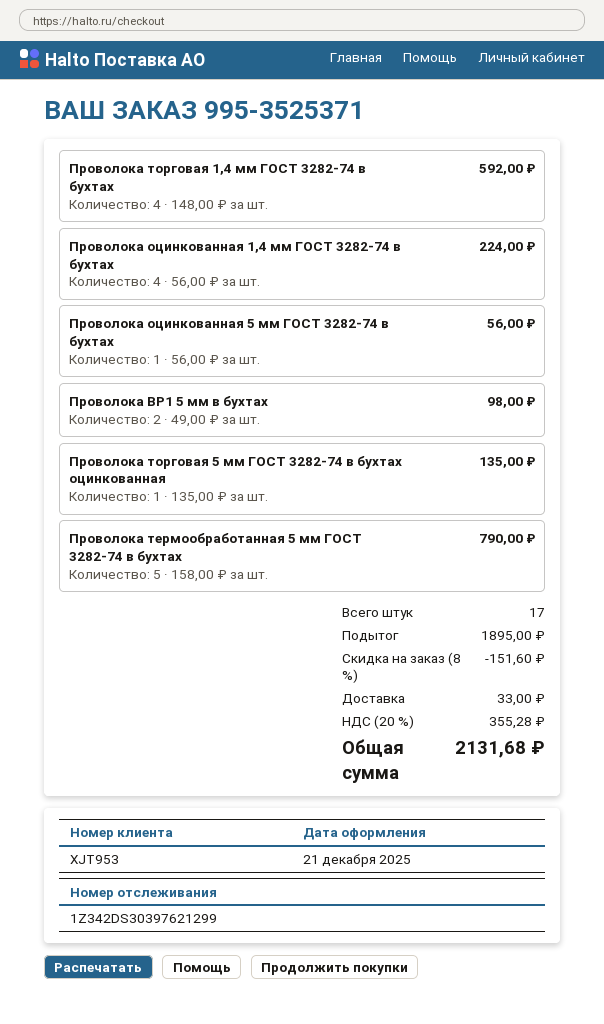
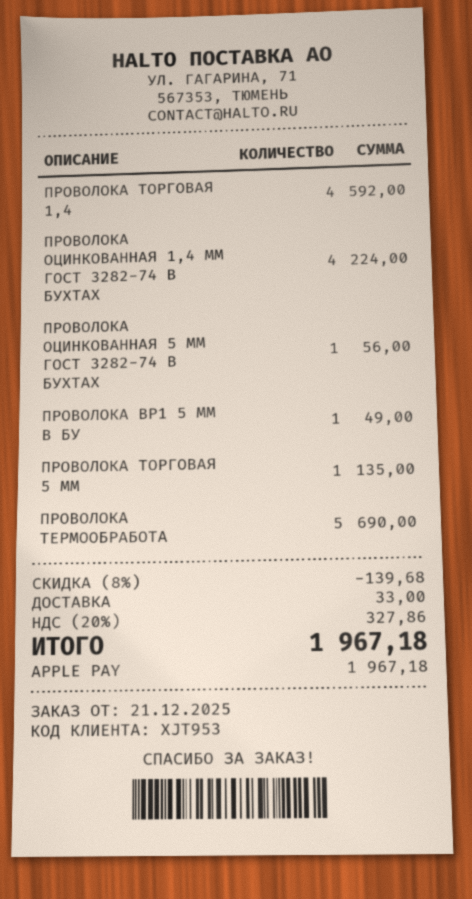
Проволока ВР1 5 мм в бухтах: 2 for 98.00 -> 1 for 49.00
Проволока термообработанная 5 мм ГОСТ 3282-74 в бухтах: 5 for 790.00 -> 5 for 690.00
discount: 8% = 151.60 -> 8% = 139.68
tax: 20% = 355.28 -> 20% = 327.86
total: 2131.68 -> 1967.18

